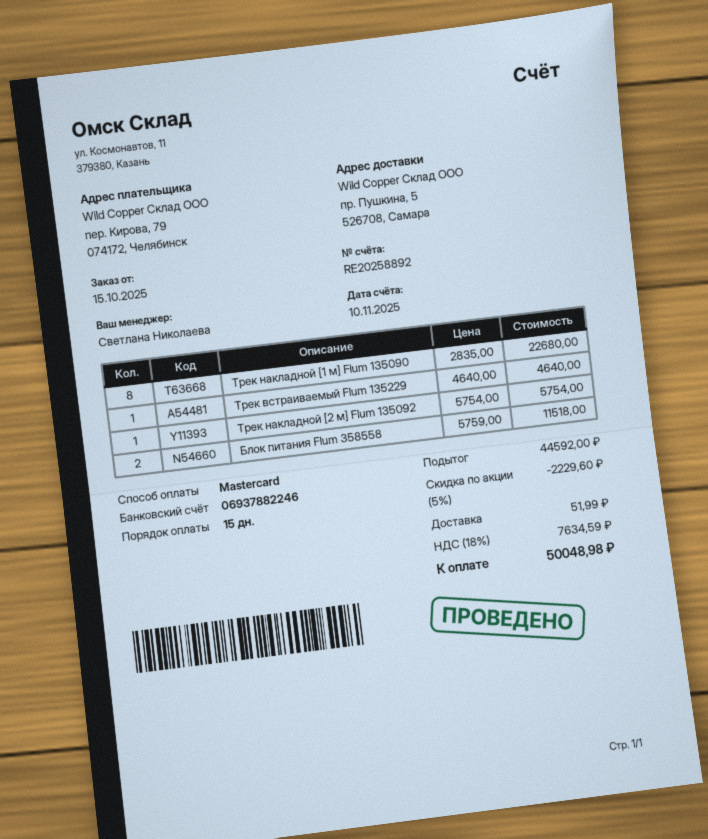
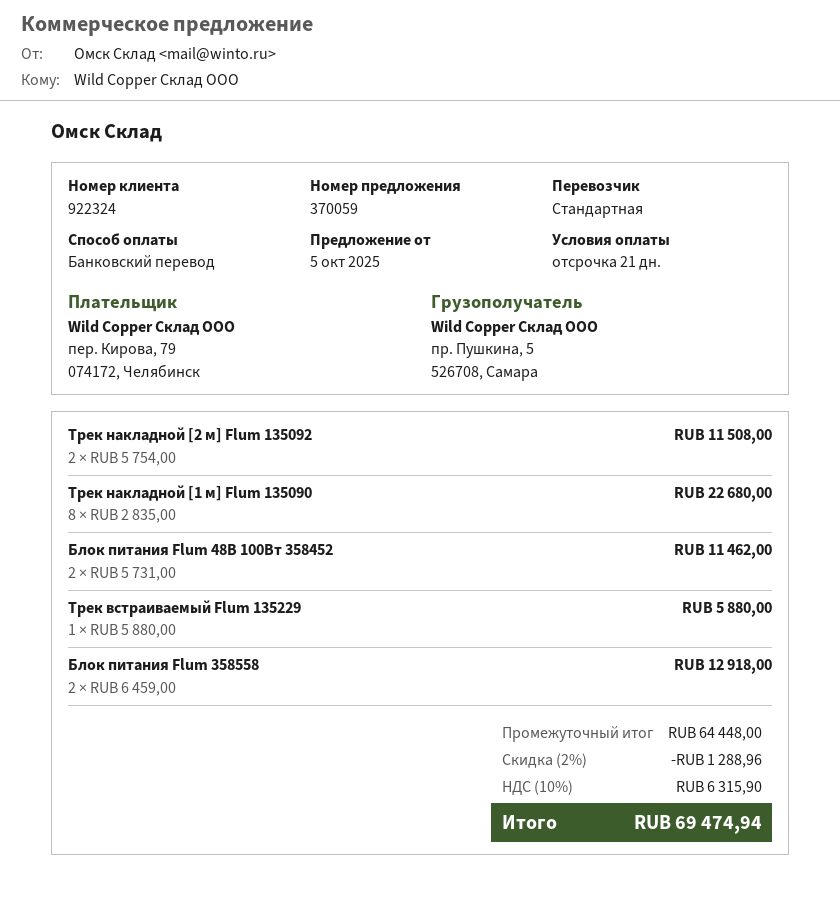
payment terms: 15 days -> 21 days
payment method: Mastercard -> bank transfer
Трек встраиваемый Flum 135229: 1 x 4640.00 = 4640.00 -> 1 x 5880.00 = 5880.00
Трек накладной [2 м] Flum 135092: 1 x 5754.00 = 5754.00 -> 2 x 5754.00 = 11508.00
Блок питания Flum 358558: 2 x 5759.00 = 11518.00 -> 2 x 6459.00 = 12918.00
Блок питания Flum 48В 100Вт 358452: none -> 2 x 5731.00 = 11462.00
subtotal: 44592.00 -> 64448.00
discount: 5% = 2229.60 -> 2% = 1288.96
shipping: 51.99 -> none
tax: 18% = 7634.59 -> 10% = 6315.90
total: 50048.98 -> 69474.94

